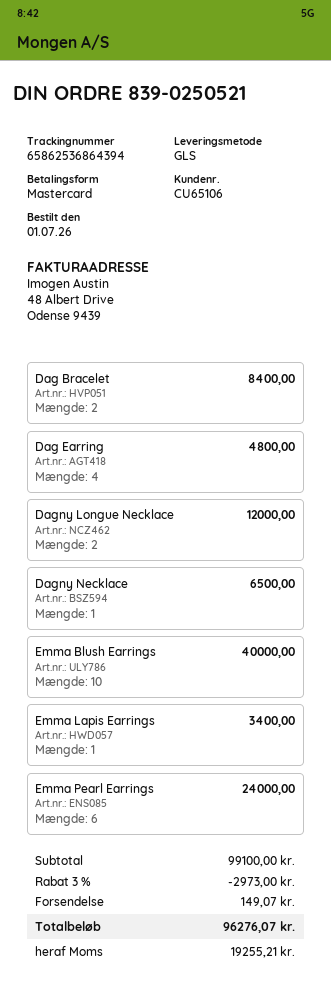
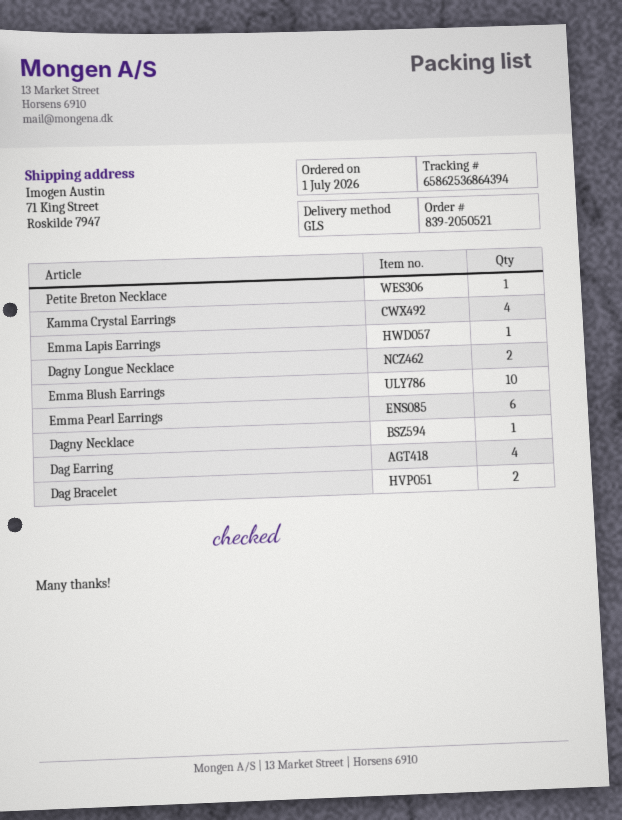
order number: 839-0250521 -> 839-2050521
Petite Breton Necklace: none -> 1
Kamma Crystal Earrings: none -> 4

